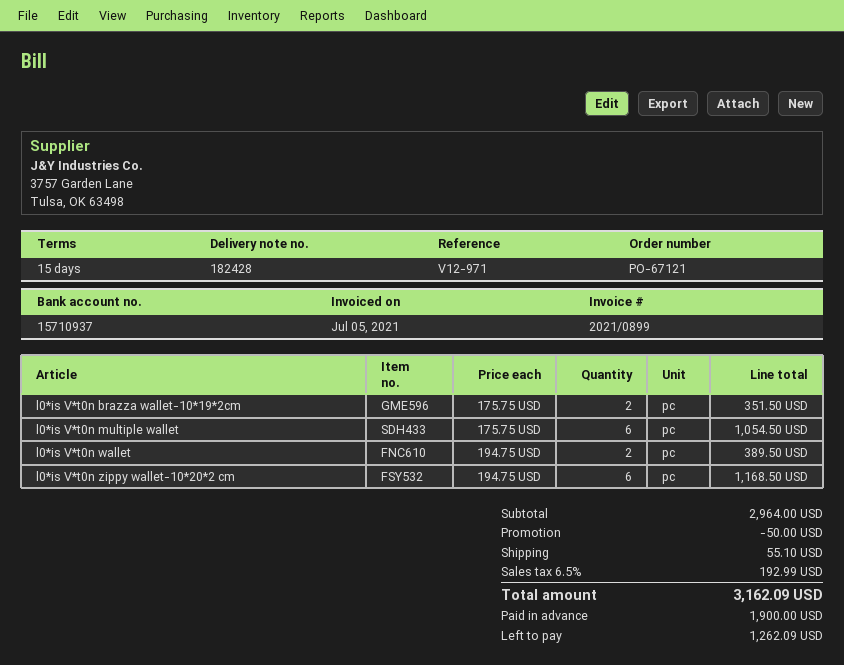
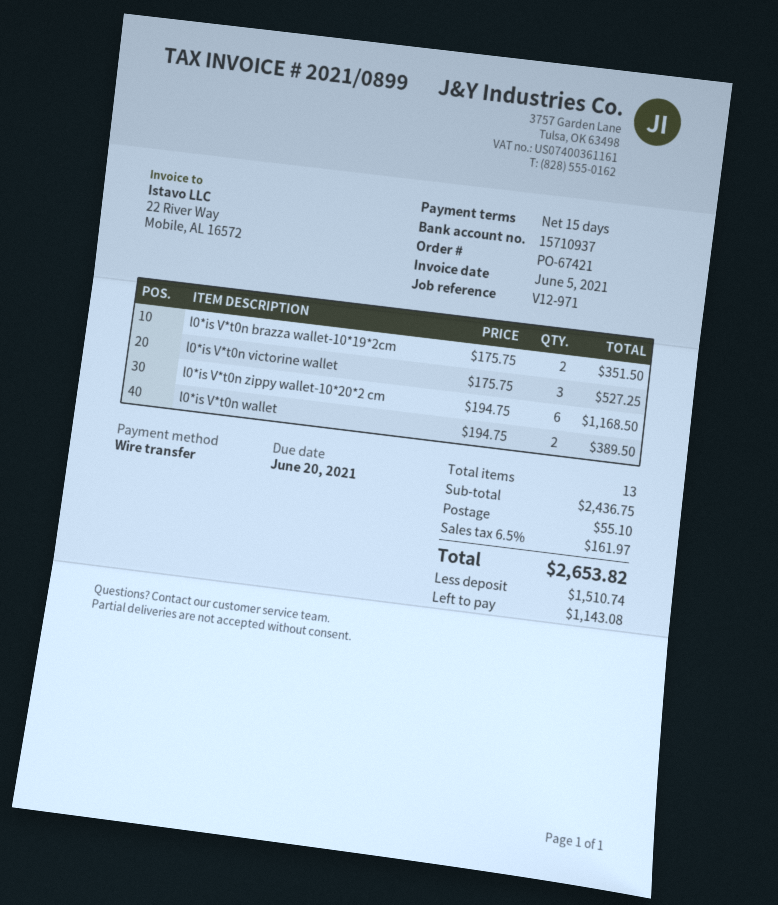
order number: PO-67121 -> PO-67421
invoice date: 2021-07-05 -> 2021-06-05
l0*is V*t0n multiple wallet: 6 x 175.75 = 1054.50 -> none
l0*is V*t0n victorine wallet: none -> 3 x 175.75 = 527.25
subtotal: 2964.00 -> 2436.75
discount: 50.00 -> none
tax: 6.5% = 192.99 -> 6.5% = 161.97
total: 3162.09 -> 2653.82
deposit: 1900.00 -> 1510.74
balance: 1262.09 -> 1143.08

